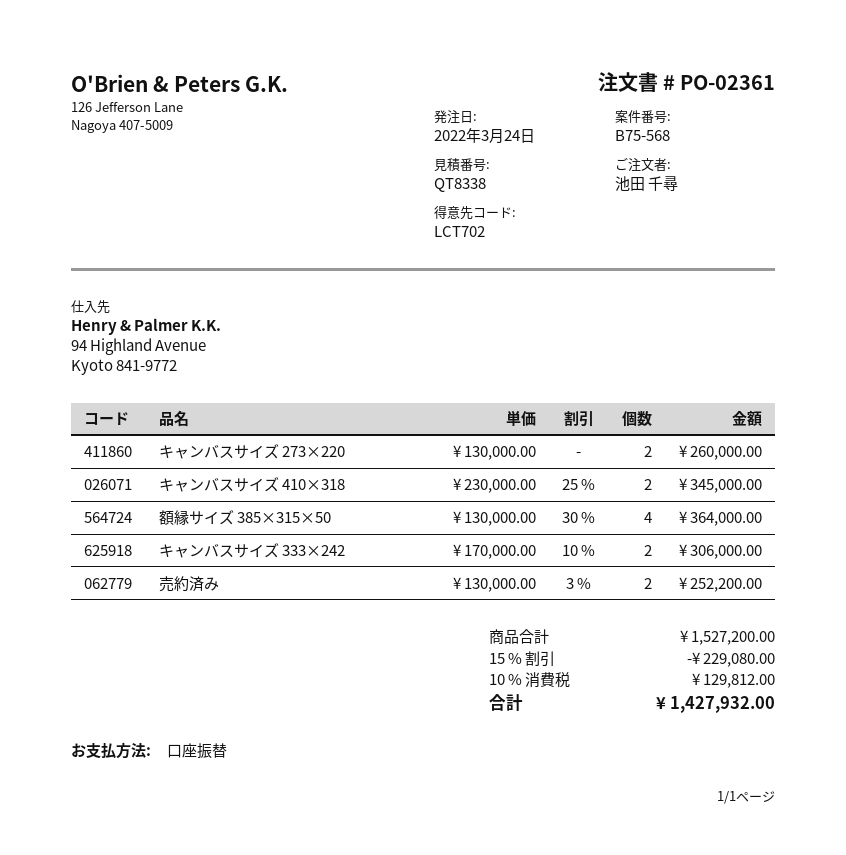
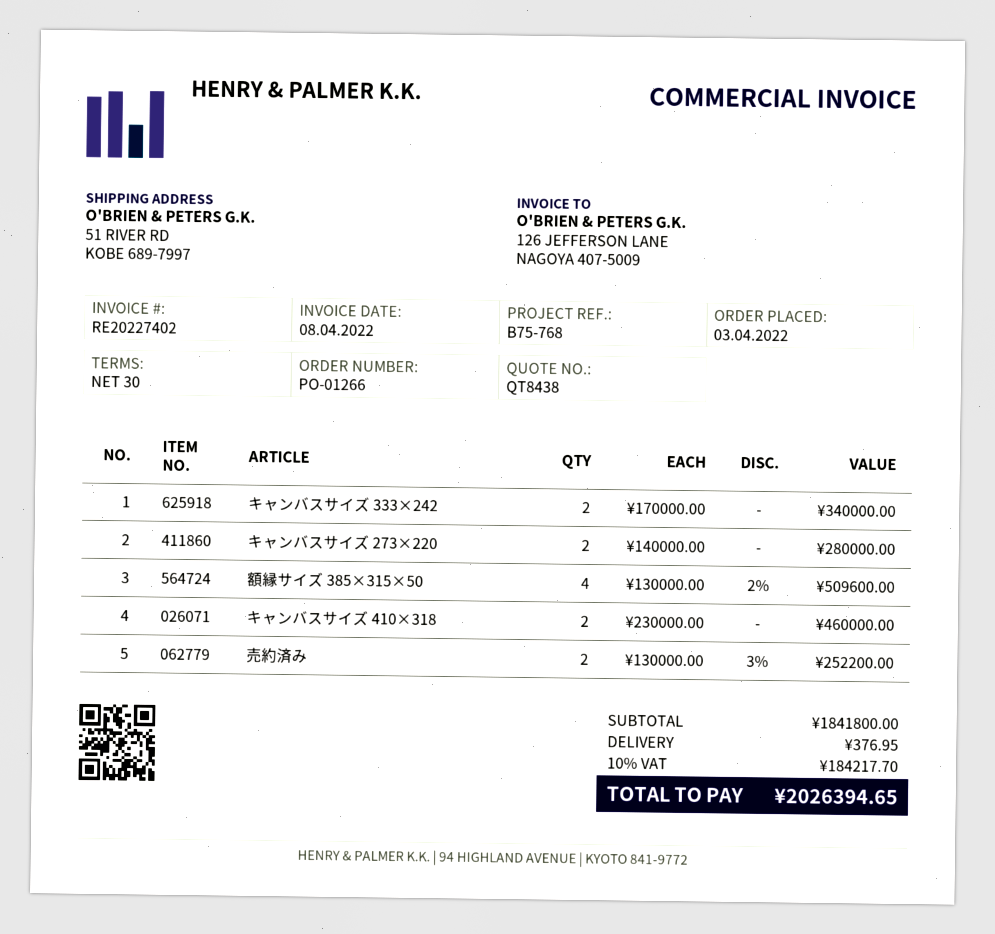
quote number: QT8338 -> QT8438
order number: PO-02361 -> PO-01266
order date: 2022-03-24 -> 2022-04-03
reference: B75-568 -> B75-768
キャンバスサイズ 273×220: 2 x 130000.00 = 260000.00 -> 2 x 140000.00 = 280000.00
キャンバスサイズ 410×318: 2 x 230000.00 - 25% = 345000.00 -> 2 x 230000.00 = 460000.00
額縁サイズ 385×315×50: 4 x 130000.00 - 30% = 364000.00 -> 4 x 130000.00 - 2% = 509600.00
キャンバスサイズ 333×242: 2 x 170000.00 - 10% = 306000.00 -> 2 x 170000.00 = 340000.00
subtotal: 1527200.00 -> 1841800.00
discount: 15% = 229080.00 -> none
shipping: none -> 376.95
tax: 10% = 129812.00 -> 10% = 184217.70
total: 1427932.00 -> 2026394.65

